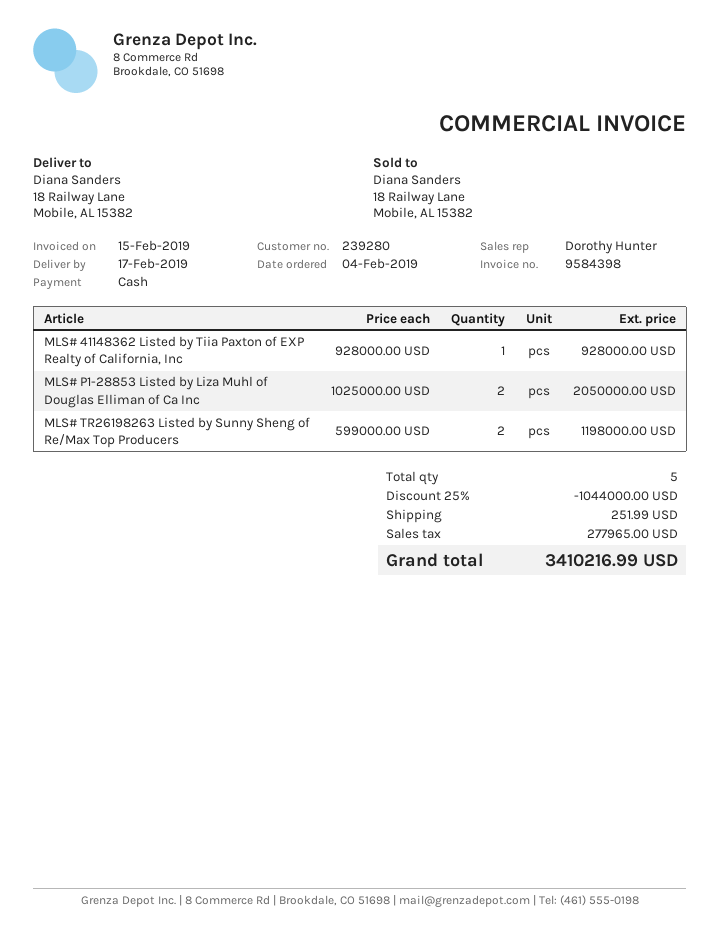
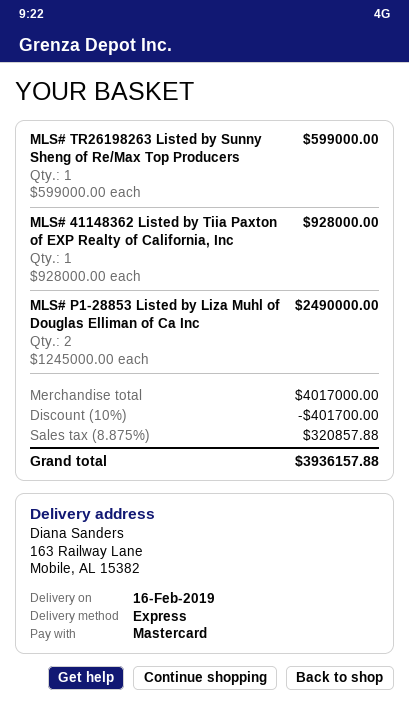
delivery date: 2019-02-17 -> 2019-02-16
payment method: cash -> Mastercard
ship to: 18 Railway Lane, Mobile, AL 15382 -> 163 Railway Lane, Mobile, AL 15382
MLS# P1-28853 Listed by Liza Muhl of Douglas Elliman of Ca Inc: 2 x 1025000.00 = 2050000.00 -> 2 x 1245000.00 = 2490000.00
MLS# TR26198263 Listed by Sunny Sheng of Re/Max Top Producers: 2 x 599000.00 = 1198000.00 -> 1 x 599000.00 = 599000.00
discount: 25% = 1044000.00 -> 10% = 401700.00
shipping: 251.99 -> none
tax: 277965.00 -> 320857.88
total: 3410216.99 -> 3936157.88

